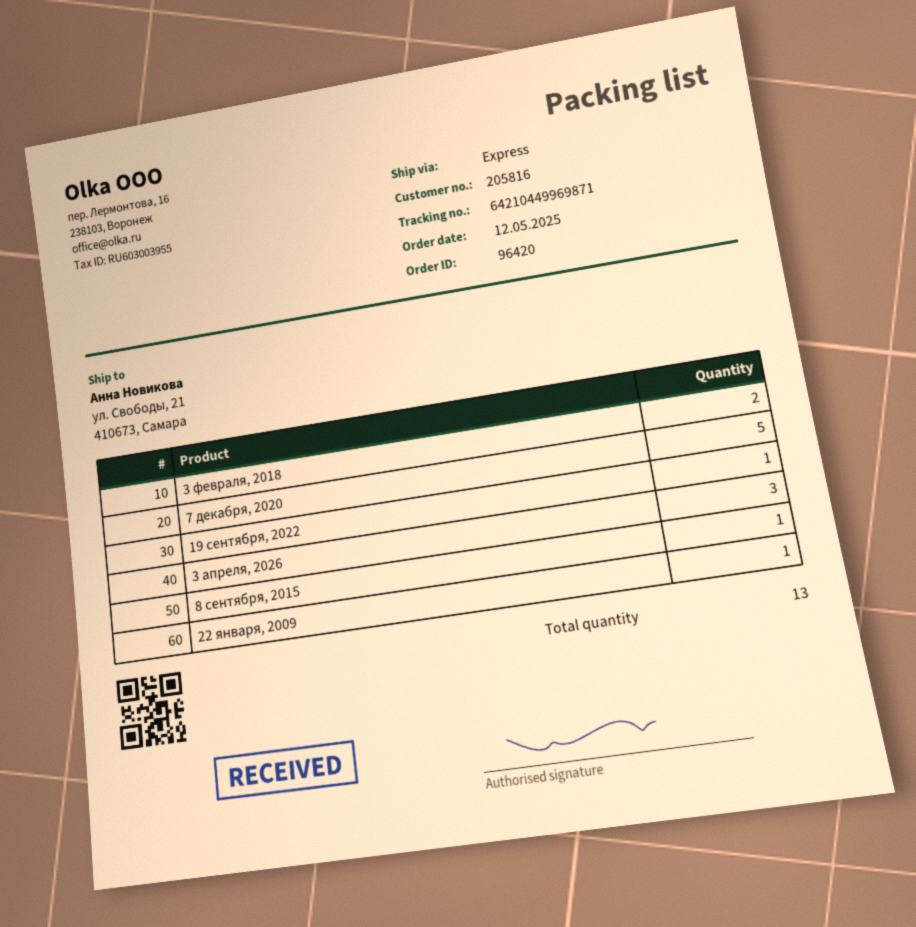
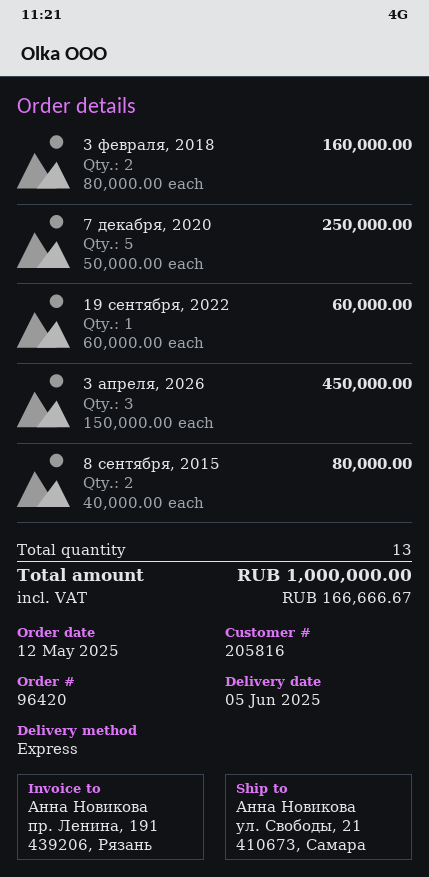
8 сентября, 2015: 1 -> 2
22 января, 2009: 1 -> none

